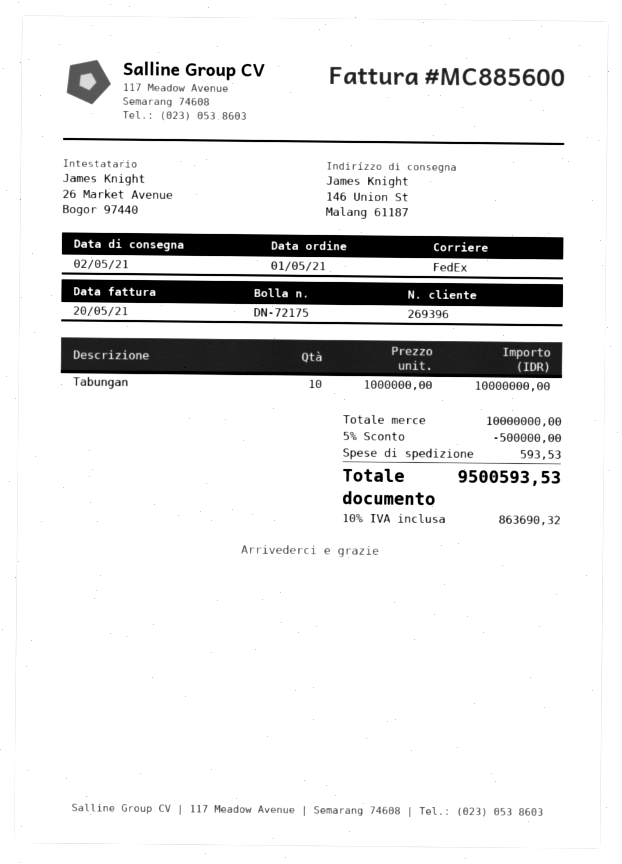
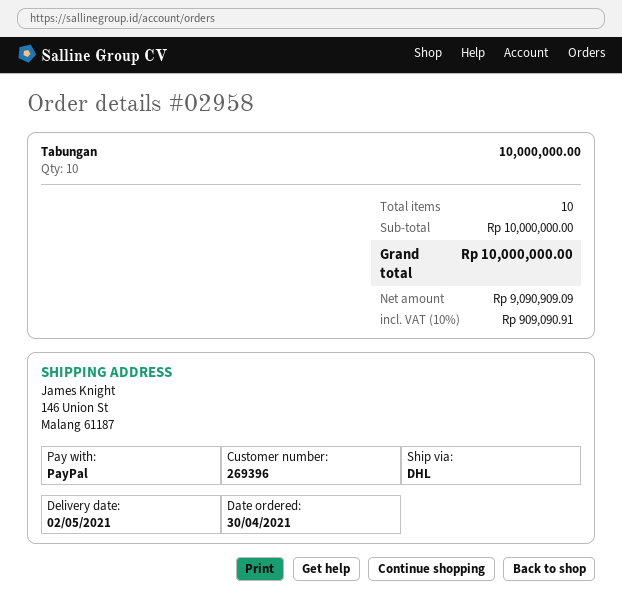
order date: 2021-05-01 -> 2021-04-30
shipping method: FedEx -> DHL
discount: 5% = 500000.00 -> none
shipping: 593.53 -> none
tax: 10% = 863690.32 -> 10% = 909090.91
total: 9500593.53 -> 10000000.00

